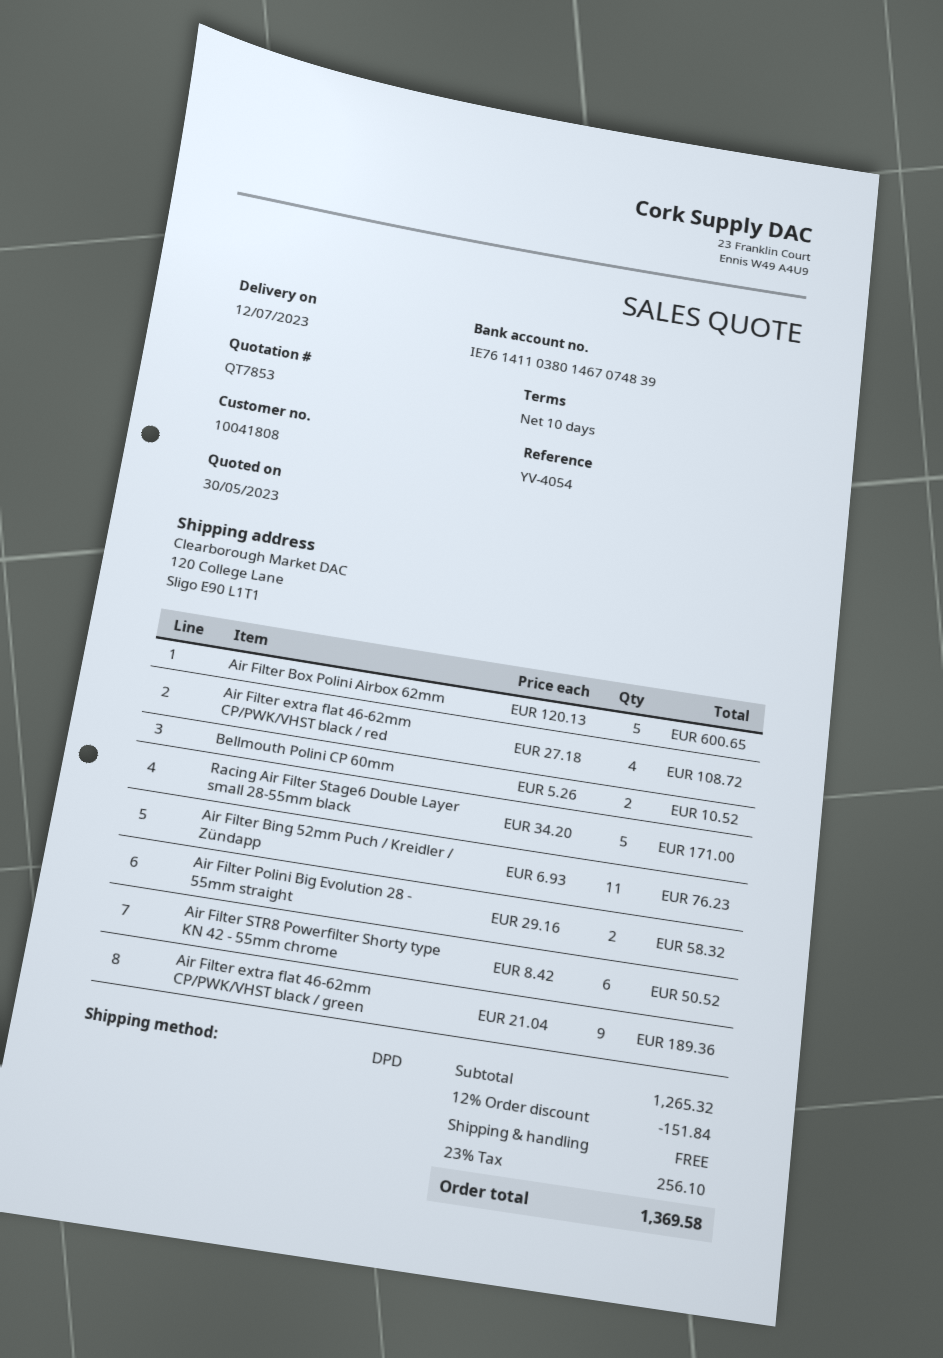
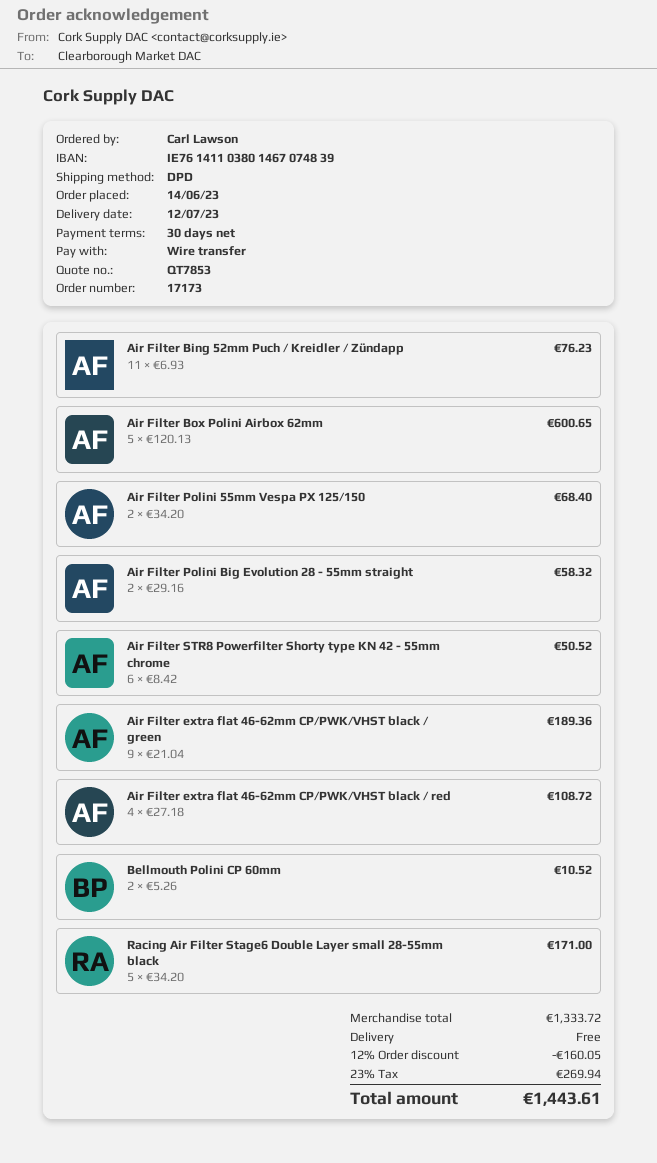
payment terms: 10 days -> 30 days
Air Filter Polini 55mm Vespa PX 125/150: none -> 2 x 34.20 = 68.40
subtotal: 1265.32 -> 1333.72
discount: 12% = 151.84 -> 12% = 160.05
tax: 23% = 256.10 -> 23% = 269.94
total: 1369.58 -> 1443.61

